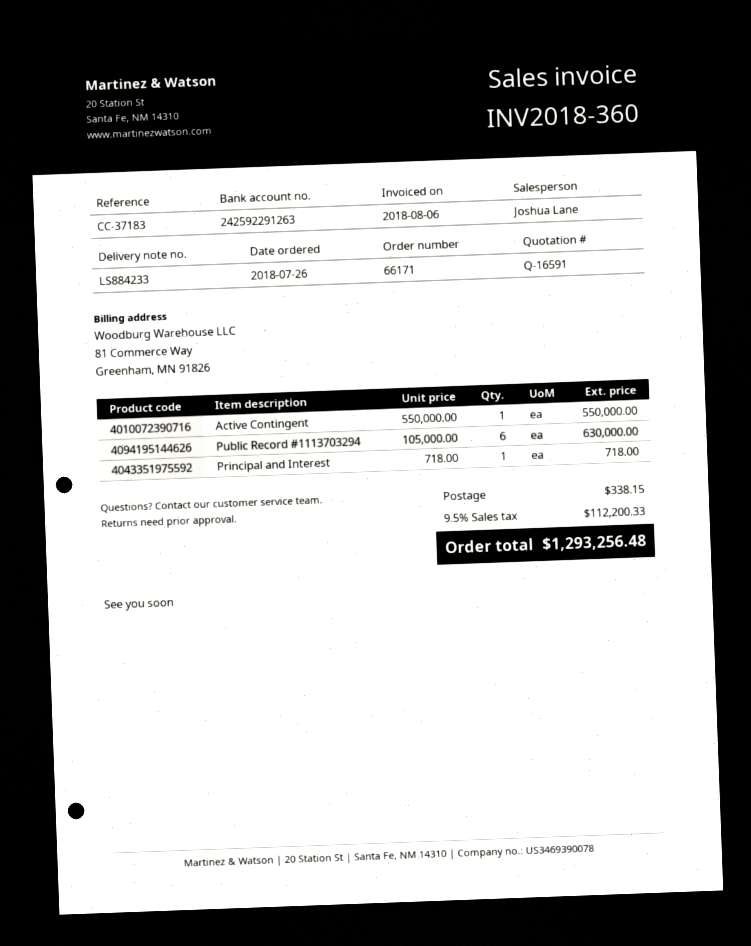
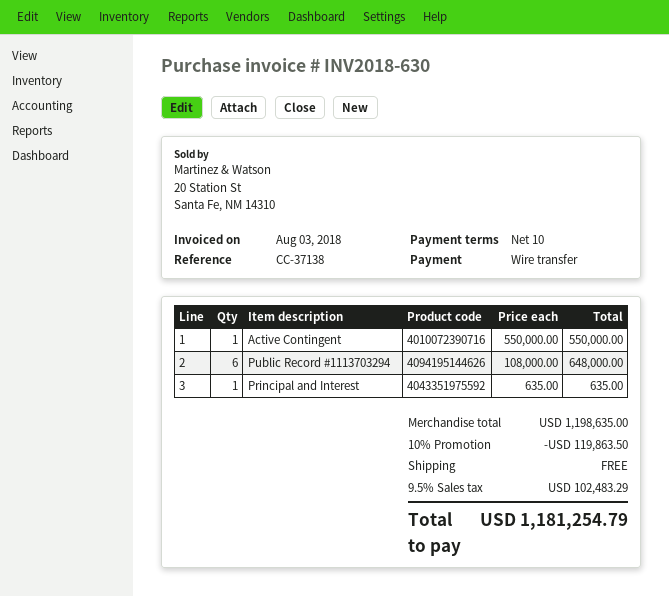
invoice number: INV2018-360 -> INV2018-630
invoice date: 2018-08-06 -> 2018-08-03
reference: CC-37183 -> CC-37138
Public Record #1113703294: 6 x 105000.00 = 630000.00 -> 6 x 108000.00 = 648000.00
Principal and Interest: 1 x 718.00 = 718.00 -> 1 x 635.00 = 635.00
discount: none -> 10% = 119863.50
shipping: 338.15 -> 0.00
tax: 9.5% = 112200.33 -> 9.5% = 102483.29
total: 1293256.48 -> 1181254.79

